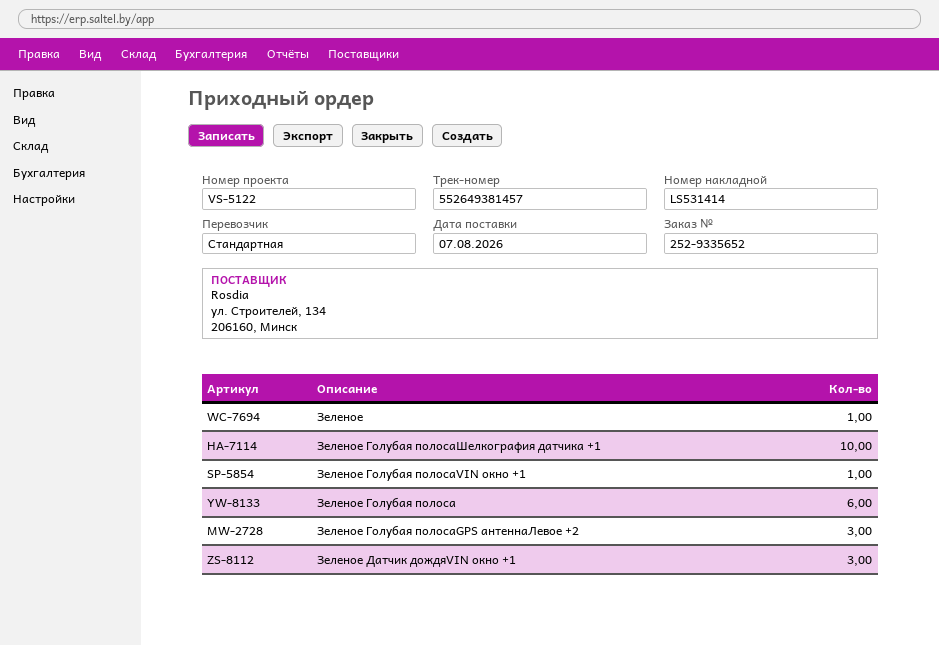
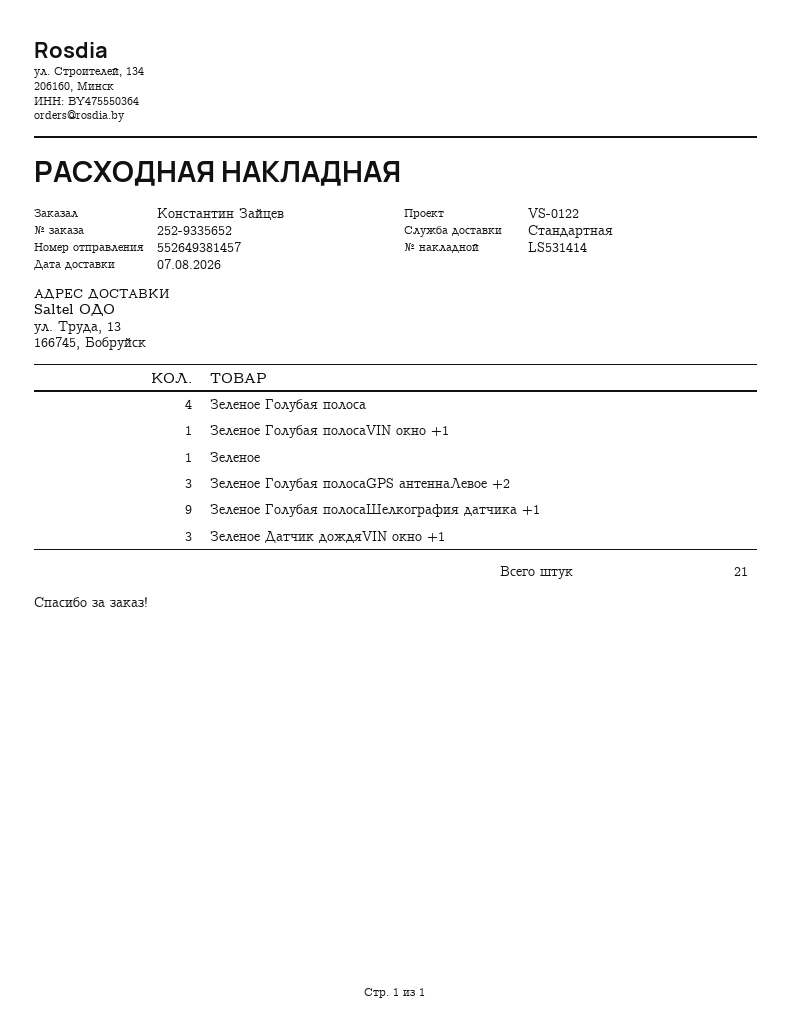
reference: VS-5122 -> VS-0122
Зеленое Голубая полосаШелкография датчика +1: 10 -> 9
Зеленое Голубая полоса: 6 -> 4

